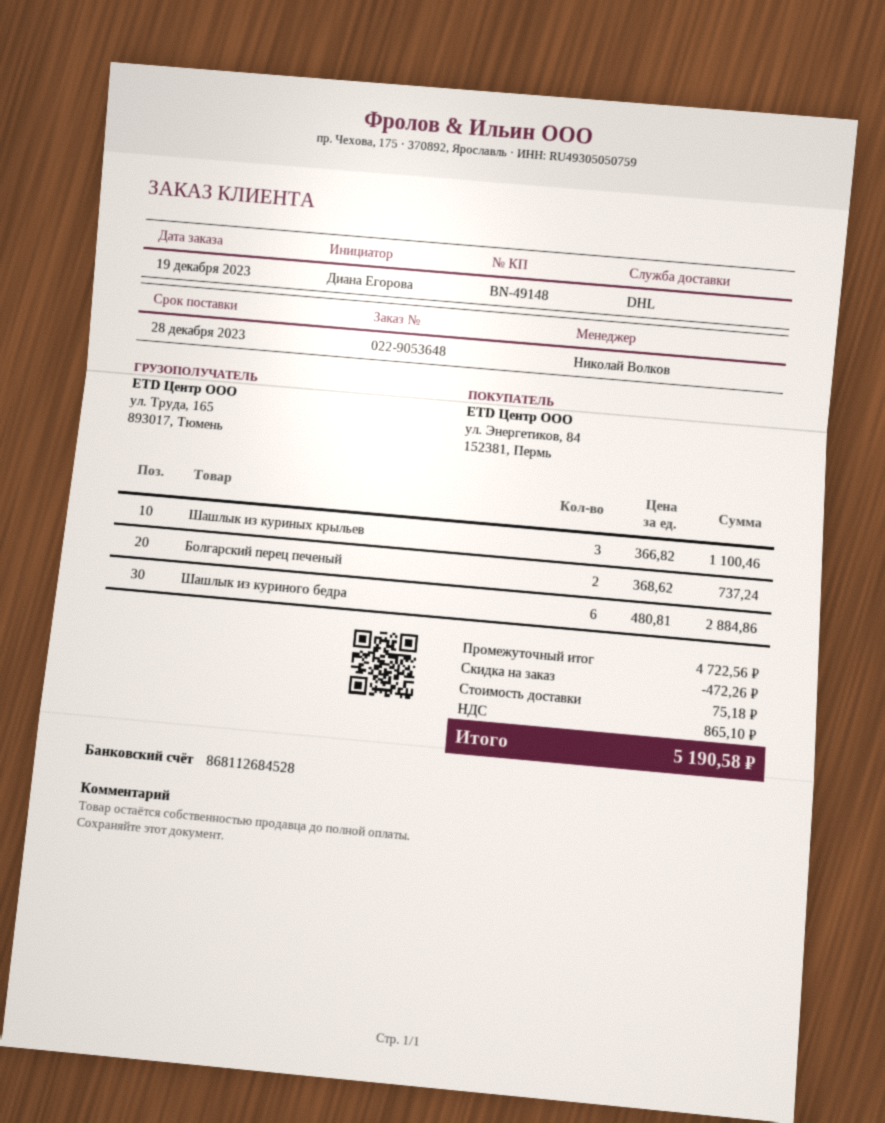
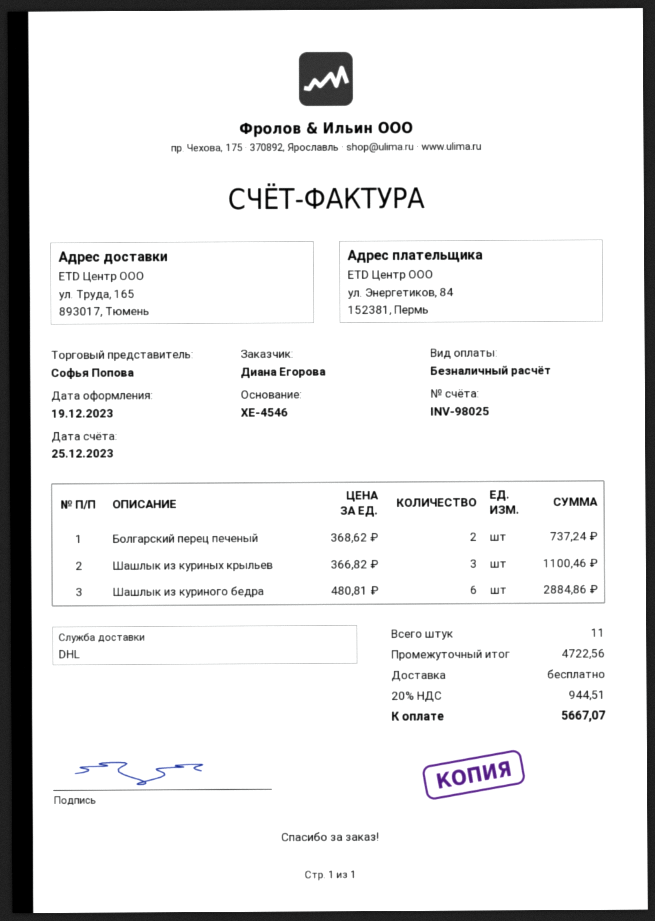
sales rep: Николай Волков -> Софья Попова
discount: 472.26 -> none
shipping: 75.18 -> 0.00
tax: 865.10 -> 944.51
total: 5190.58 -> 5667.07

